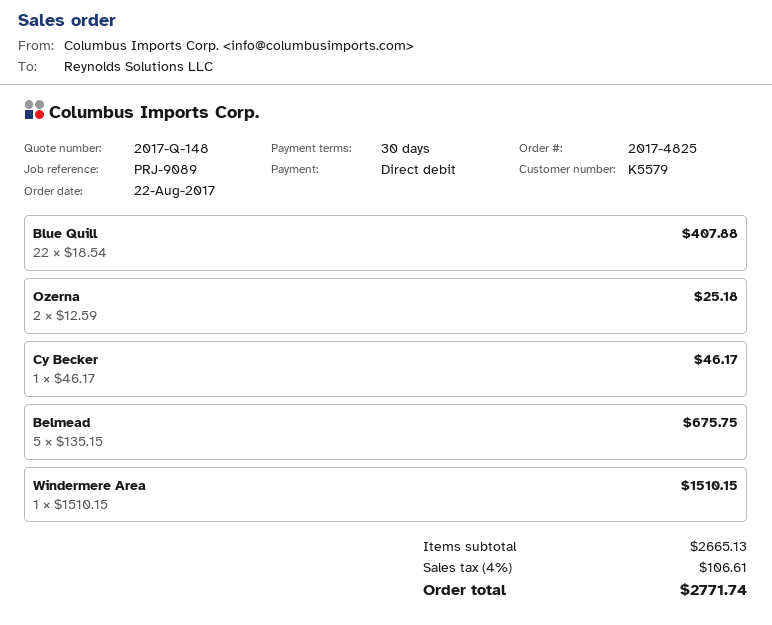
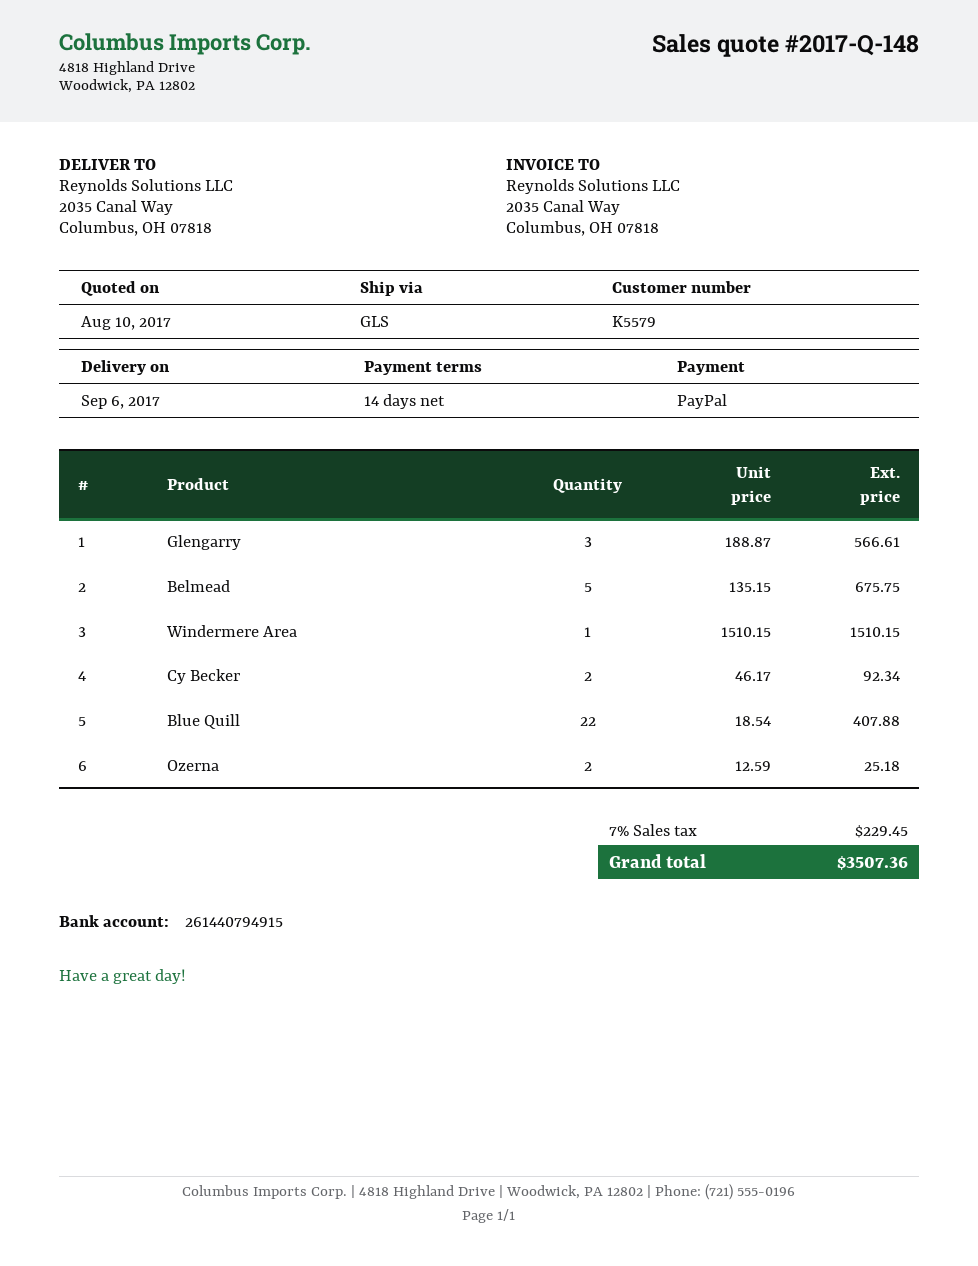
payment terms: 30 days -> 14 days
payment method: direct debit -> PayPal
Cy Becker: 1 x 46.17 = 46.17 -> 2 x 46.17 = 92.34
Glengarry: none -> 3 x 188.87 = 566.61
tax: 4% = 106.61 -> 7% = 229.45
total: 2771.74 -> 3507.36

